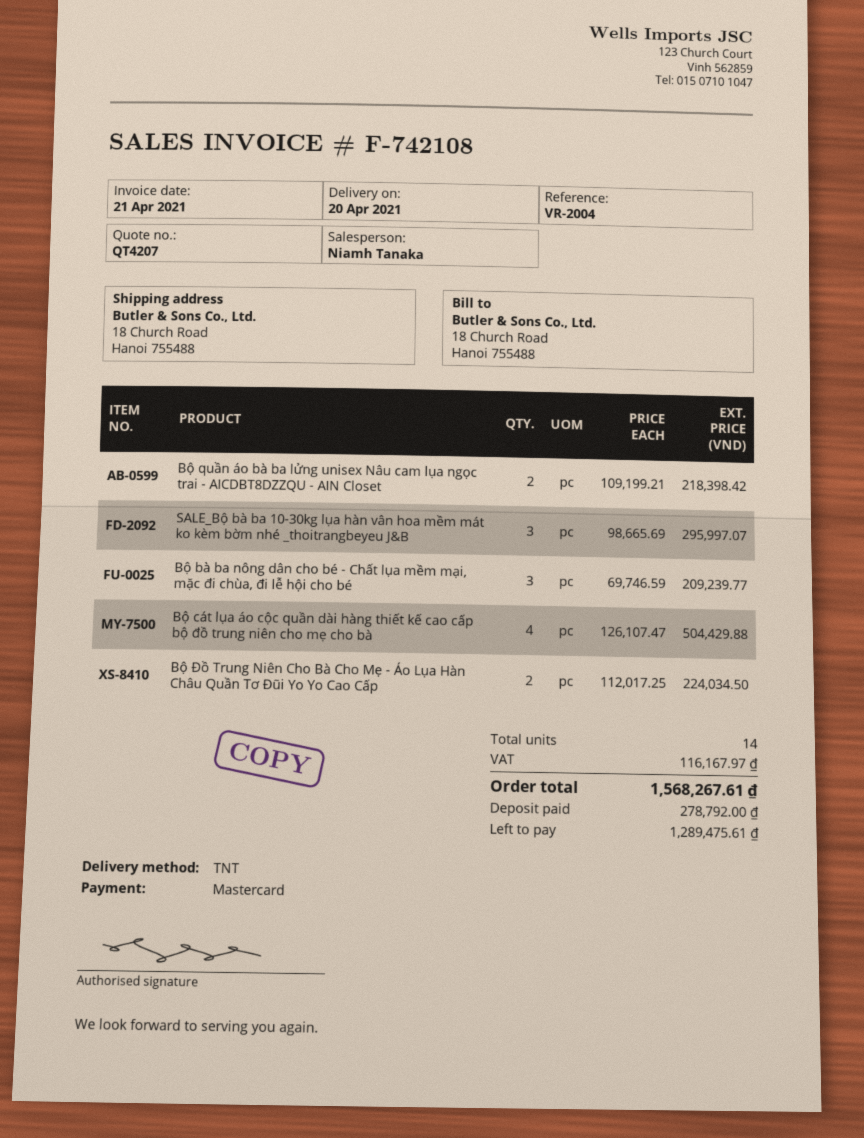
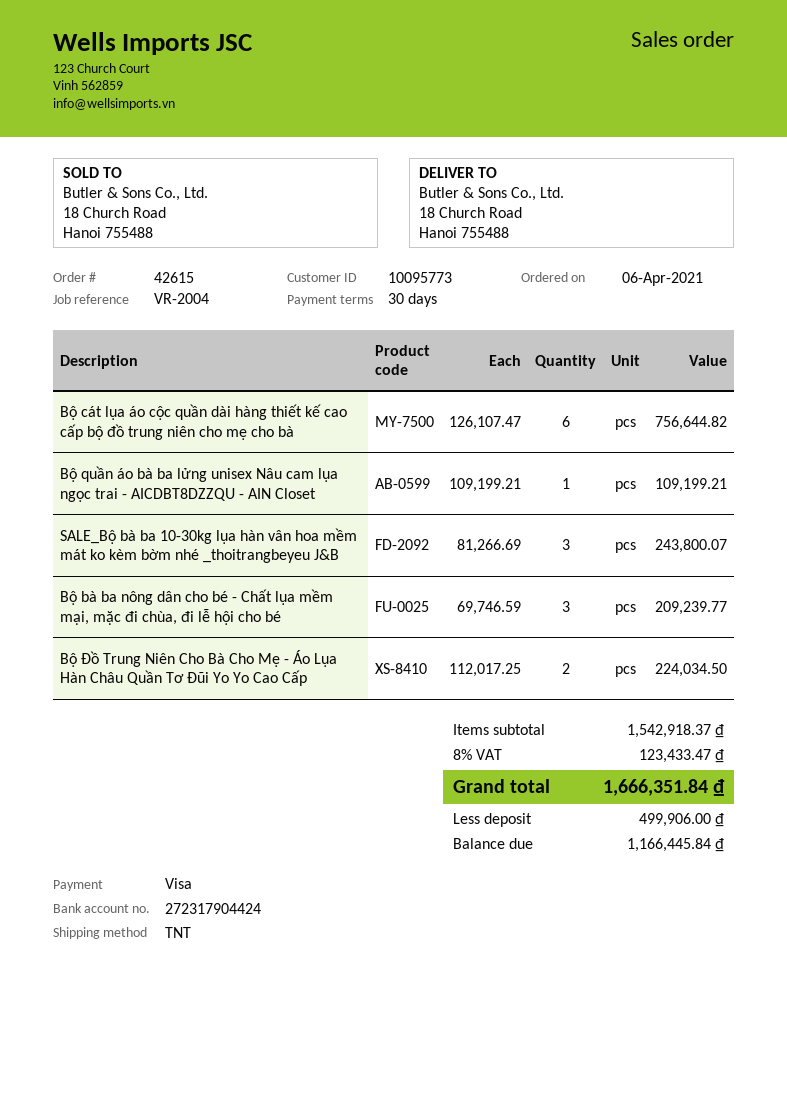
payment method: Mastercard -> Visa
Bộ quần áo bà ba lửng unisex Nâu cam lụa ngọc trai - AICDBT8DZZQU - AIN Closet: 2 x 109199.21 = 218398.42 -> 1 x 109199.21 = 109199.21
SALE_Bộ bà ba 10-30kg lụa hàn vân hoa mềm mát ko kèm bờm nhé _thoitrangbeyeu J&B: 3 x 98665.69 = 295997.07 -> 3 x 81266.69 = 243800.07
Bộ cát lụa áo cộc quần dài hàng thiết kế cao cấp bộ đồ trung niên cho mẹ cho bà: 4 x 126107.47 = 504429.88 -> 6 x 126107.47 = 756644.82
tax: 116167.97 -> 123433.47
total: 1568267.61 -> 1666351.84
deposit: 278792.00 -> 499906.00
balance: 1289475.61 -> 1166445.84

